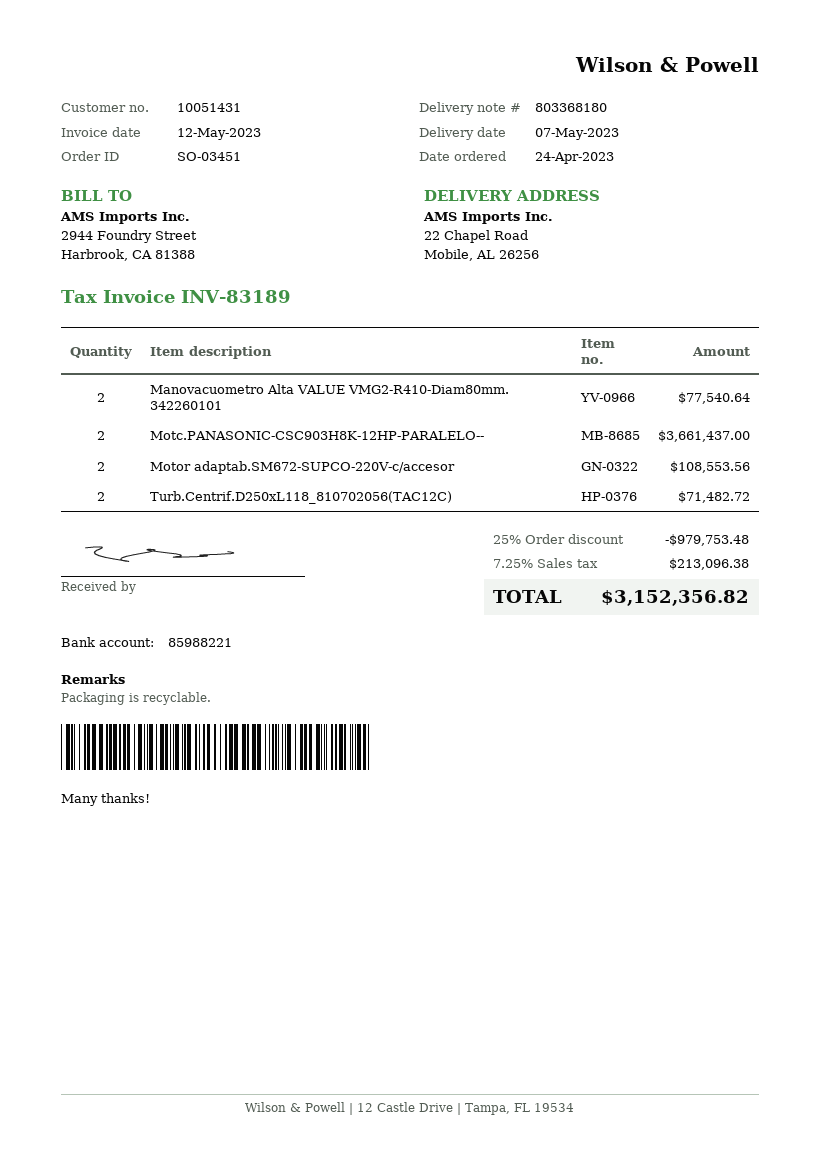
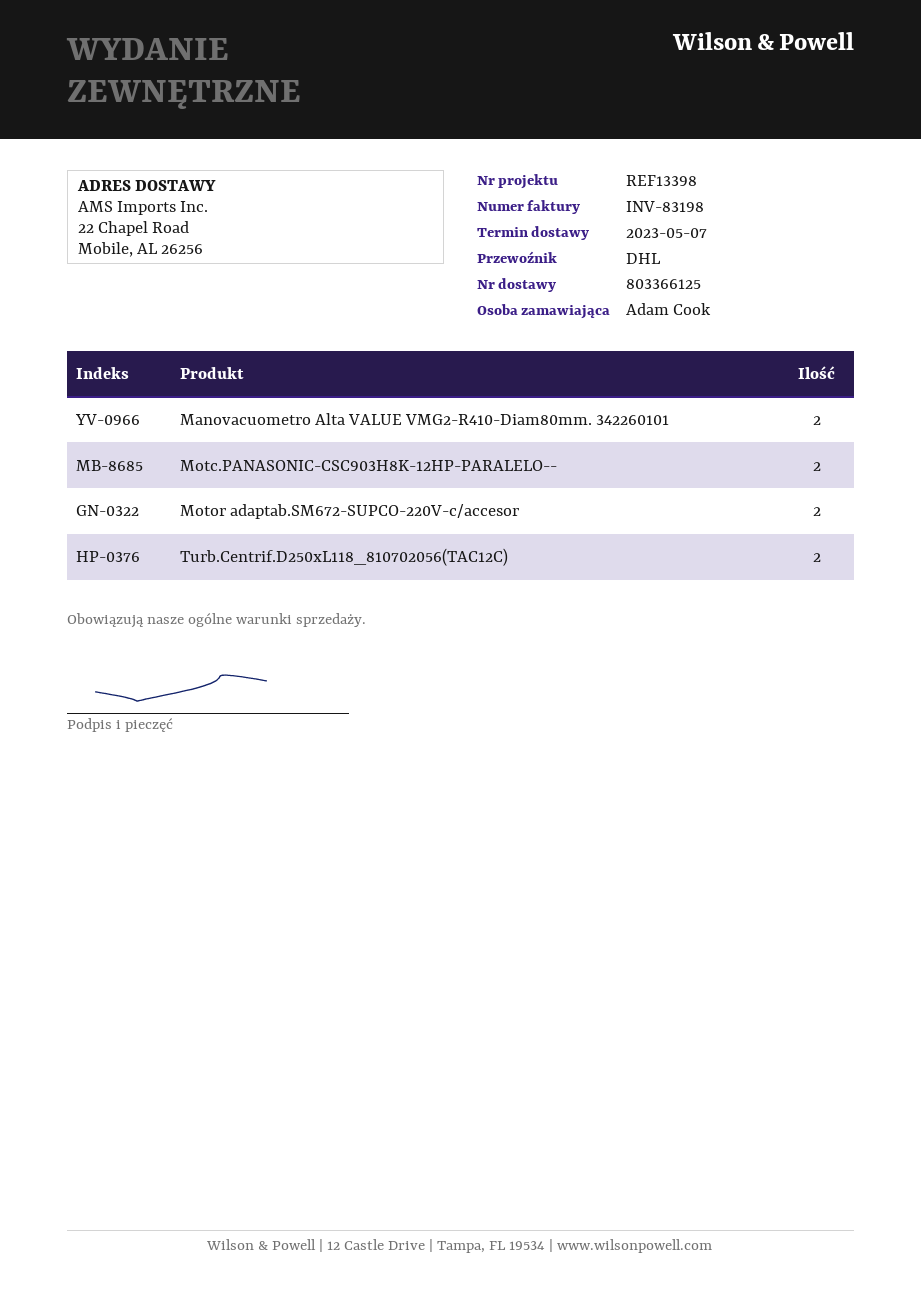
delivery note number: 803368180 -> 803366125
invoice number: INV-83189 -> INV-83198

